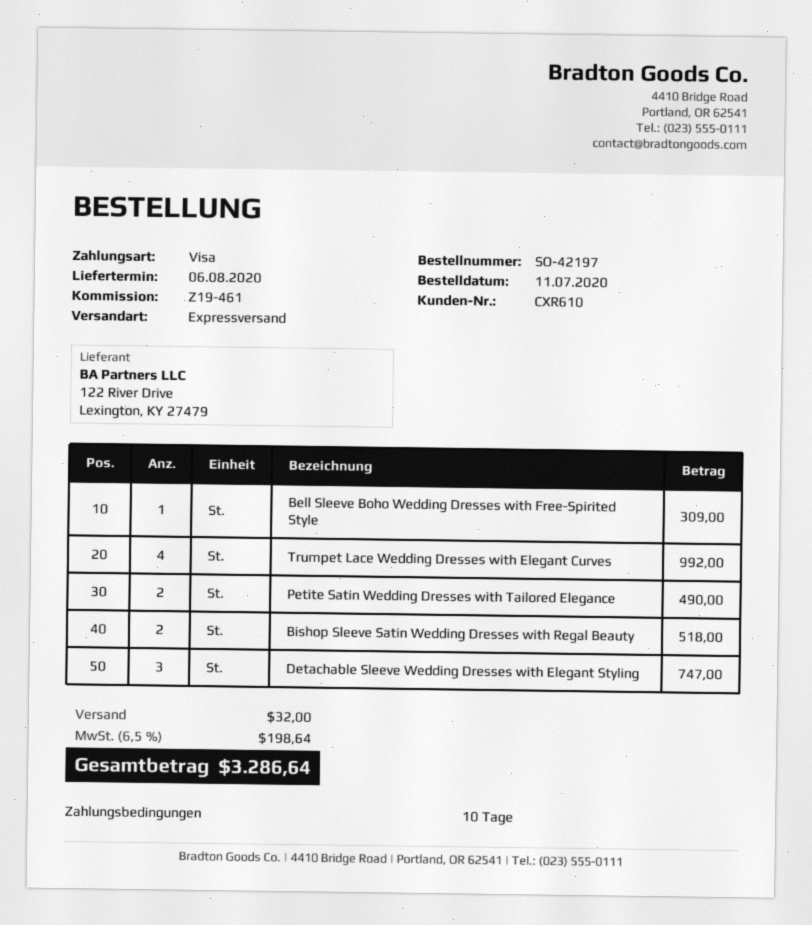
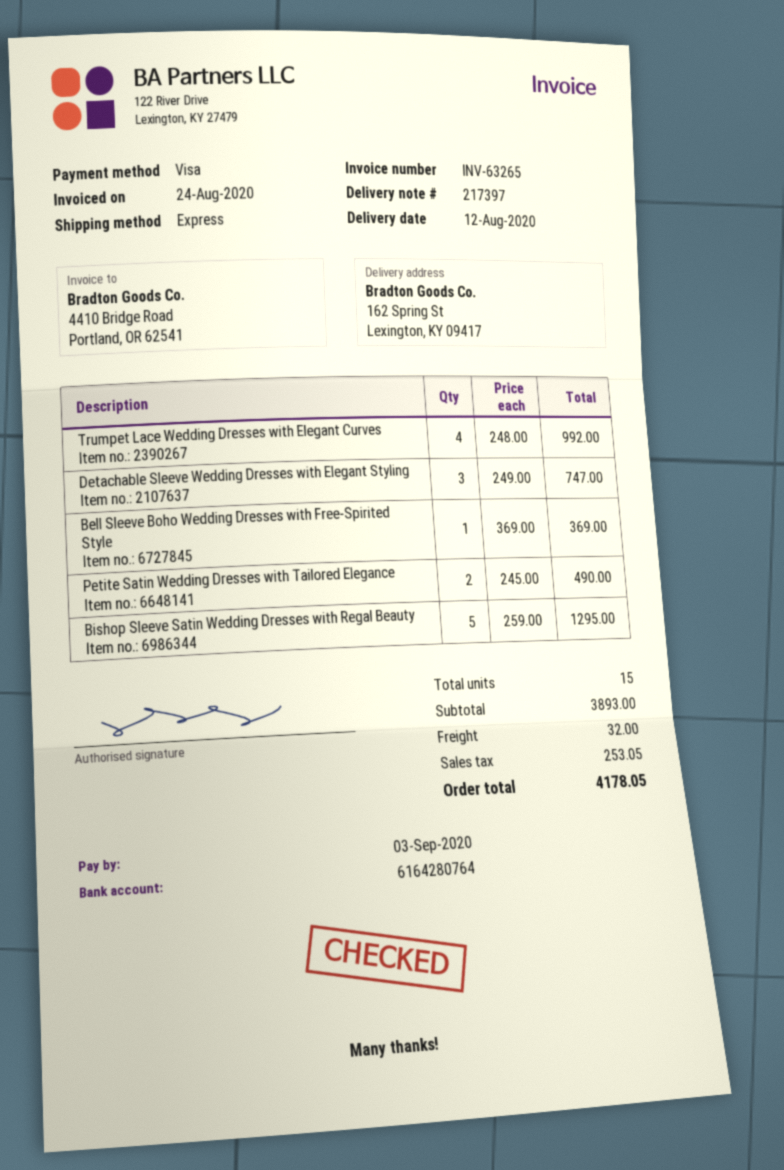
delivery date: 2020-08-06 -> 2020-08-12
Bell Sleeve Boho Wedding Dresses with Free-Spirited Style: 1 for 309.00 -> 1 for 369.00
Bishop Sleeve Satin Wedding Dresses with Regal Beauty: 2 for 518.00 -> 5 for 1295.00
tax: 198.64 -> 253.05
total: 3286.64 -> 4178.05

